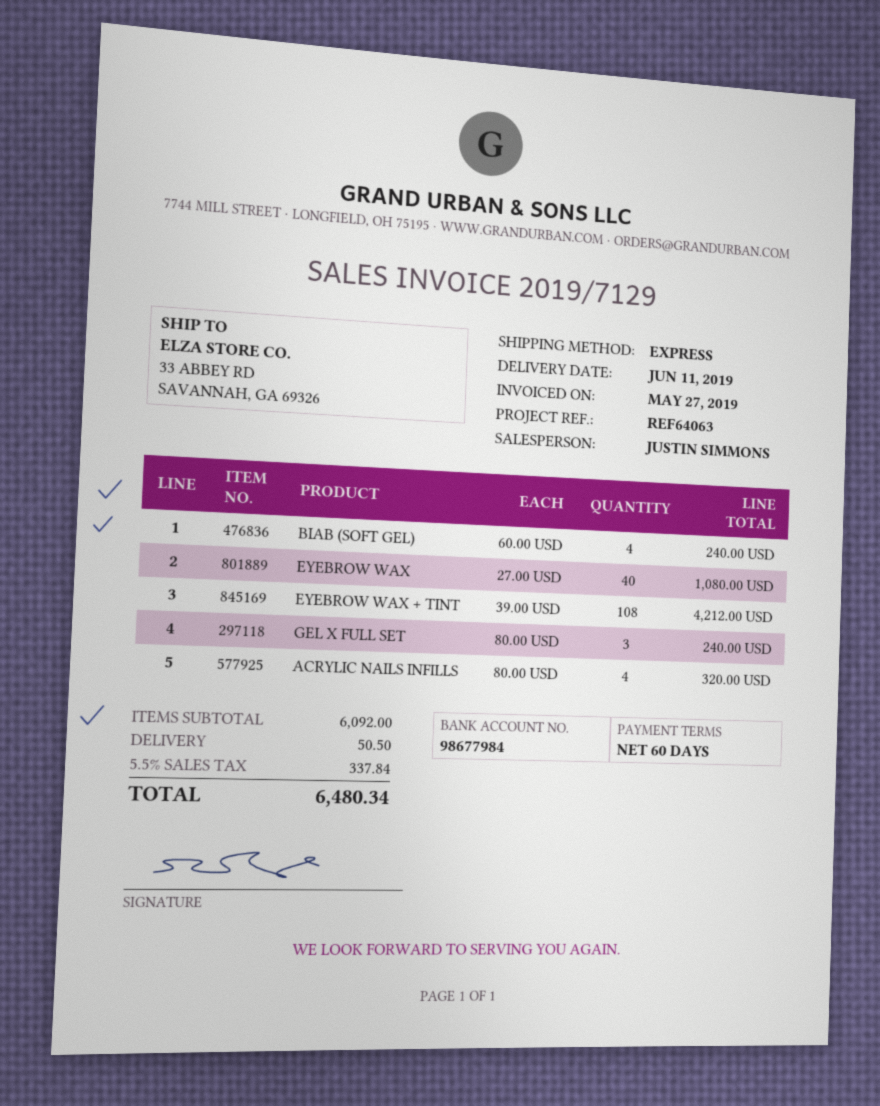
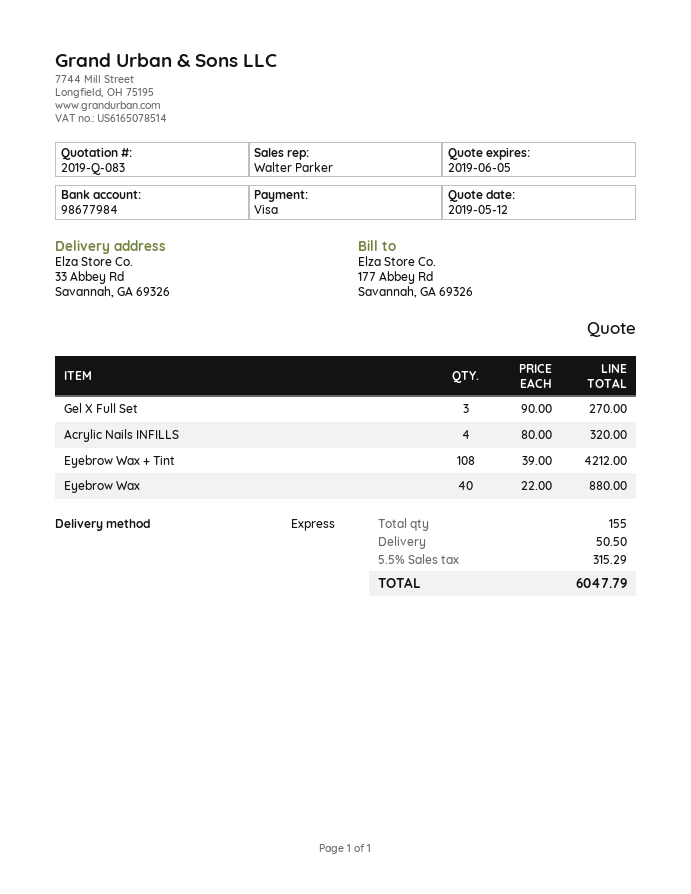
sales rep: JUSTIN SIMMONS -> Walter Parker
BIAB (SOFT GEL): 4 x 60.00 = 240.00 -> none
EYEBROW WAX: 40 x 27.00 = 1080.00 -> 40 x 22.00 = 880.00
GEL X FULL SET: 3 x 80.00 = 240.00 -> 3 x 90.00 = 270.00
tax: 5.5% = 337.84 -> 5.5% = 315.29
total: 6480.34 -> 6047.79

